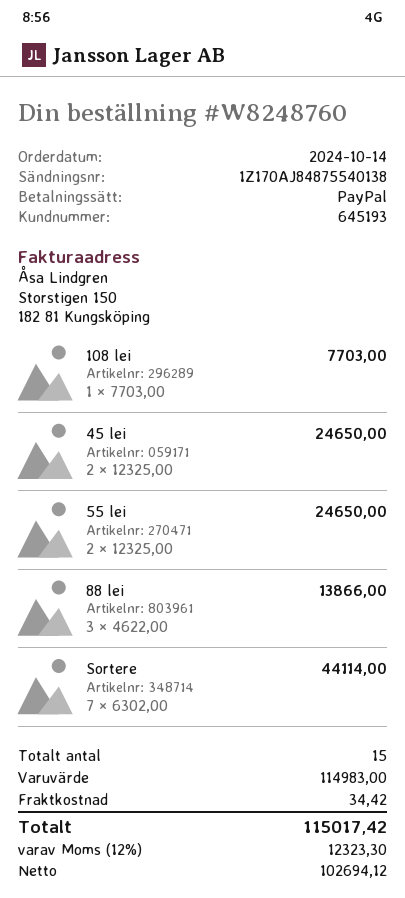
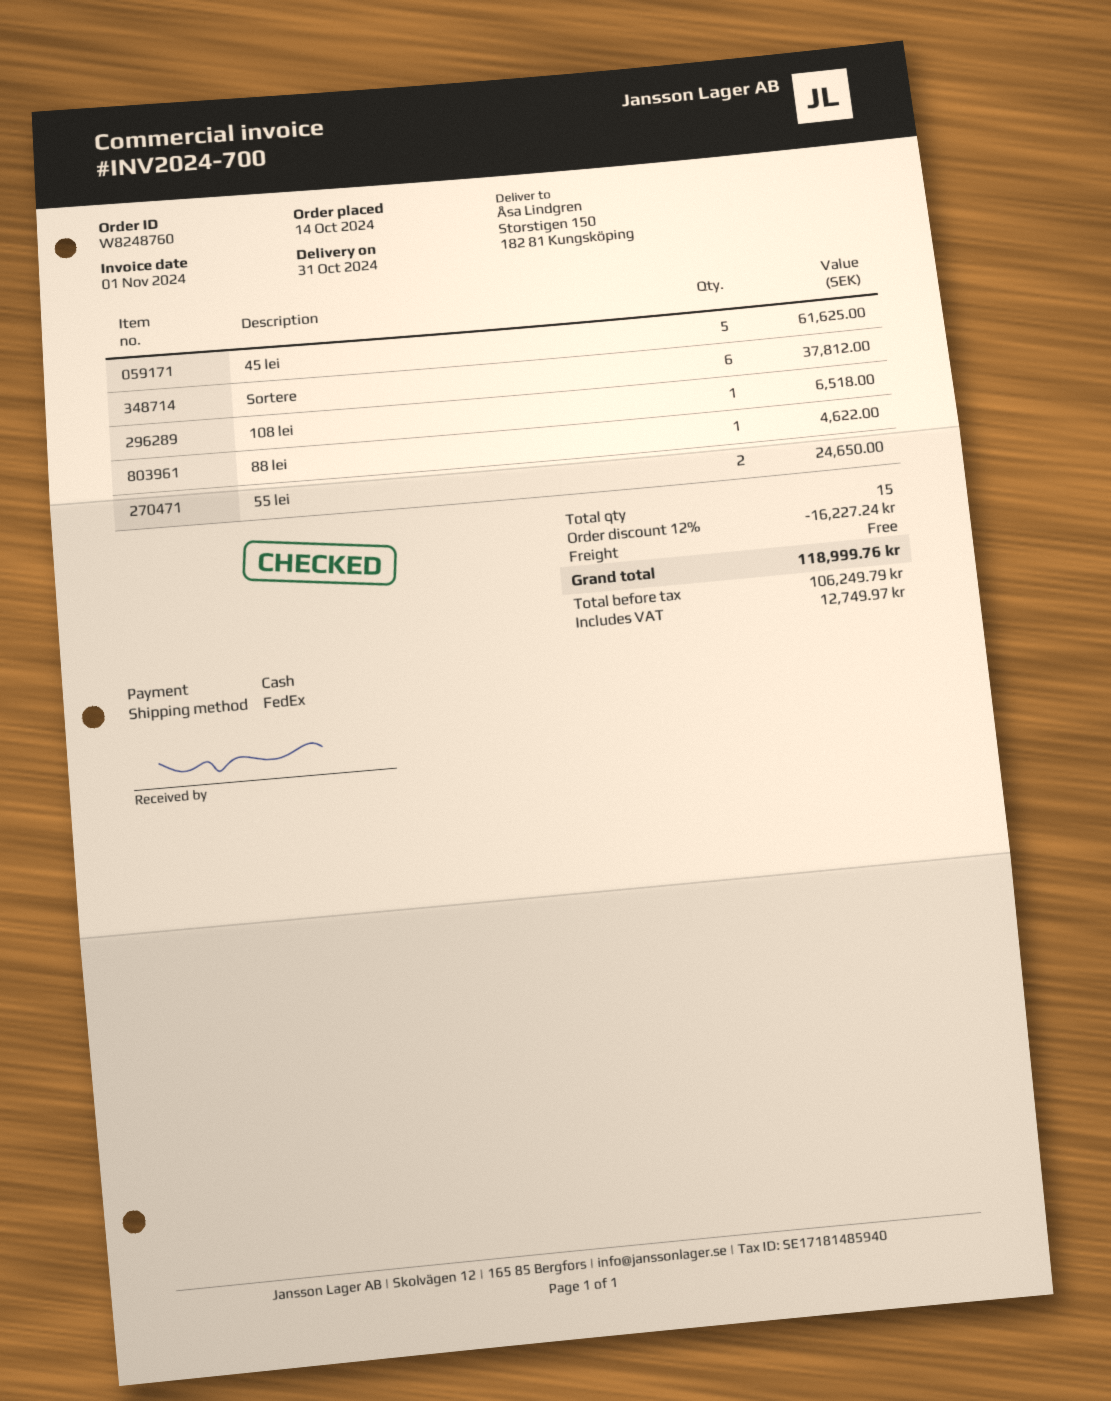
payment method: PayPal -> cash
108 lei: 1 for 7703.00 -> 1 for 6518.00
45 lei: 2 for 24650.00 -> 5 for 61625.00
88 lei: 3 for 13866.00 -> 1 for 4622.00
Sortere: 7 for 44114.00 -> 6 for 37812.00
discount: none -> 12% = 16227.24
shipping: 34.42 -> 0.00
net: 102694.12 -> 106249.79
tax: 12323.30 -> 12749.97
total: 115017.42 -> 118999.76

